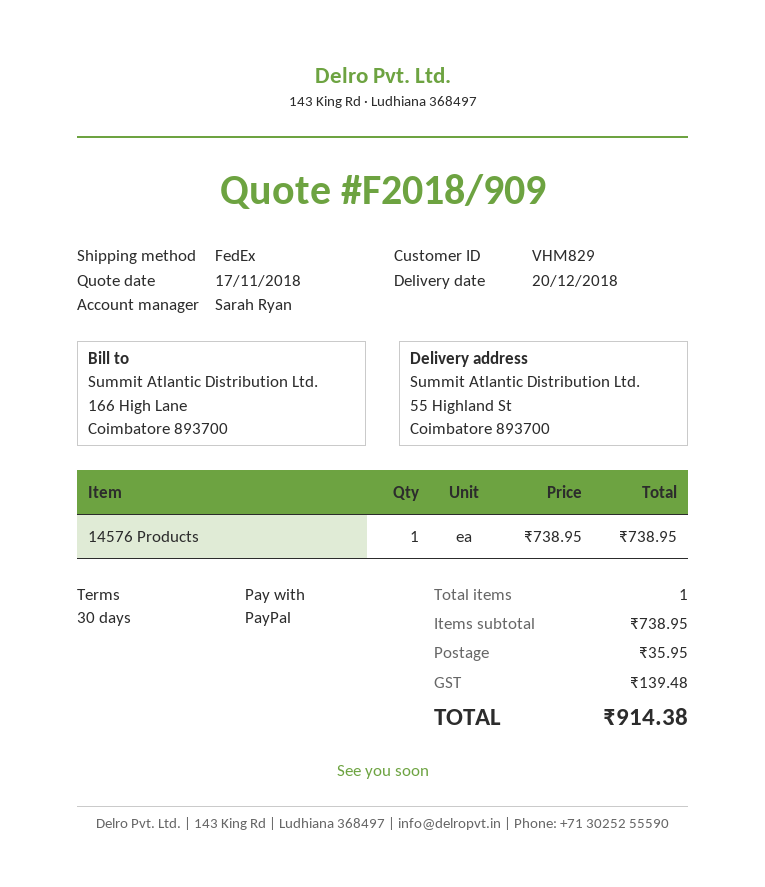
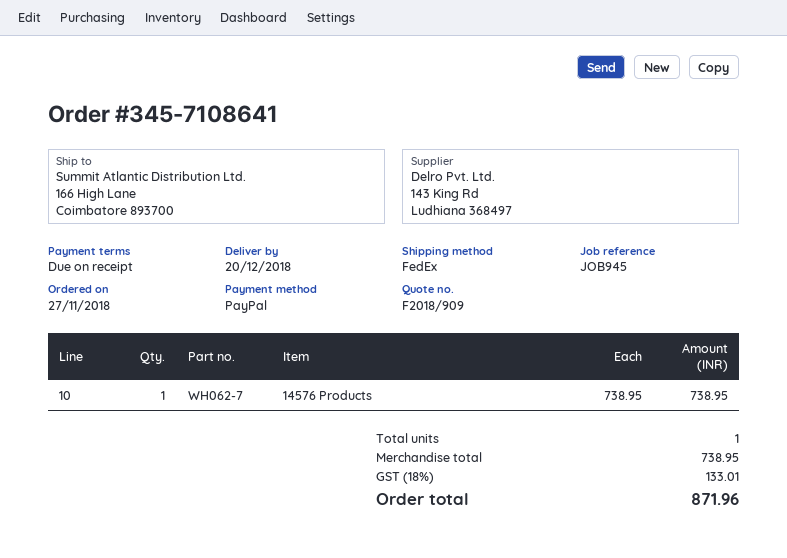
payment terms: 30 days -> on receipt
ship to: 55 Highland St, Coimbatore 893700 -> 166 High Lane, Coimbatore 893700
shipping: 35.95 -> none
tax: 139.48 -> 133.01
total: 914.38 -> 871.96

